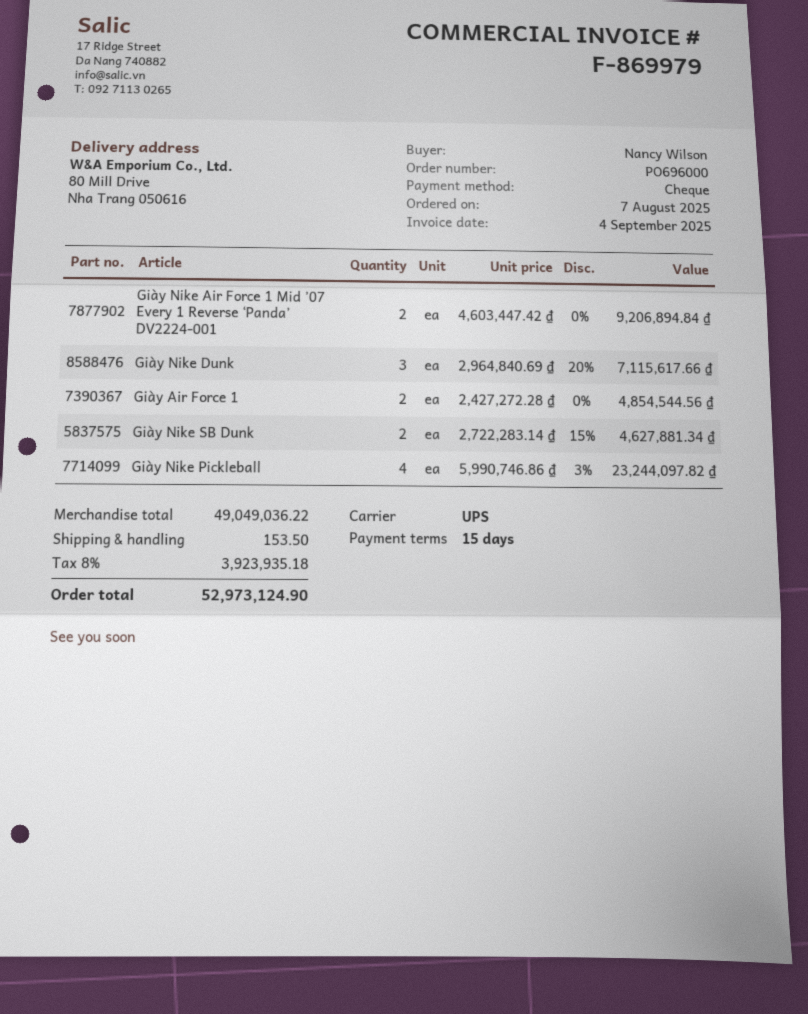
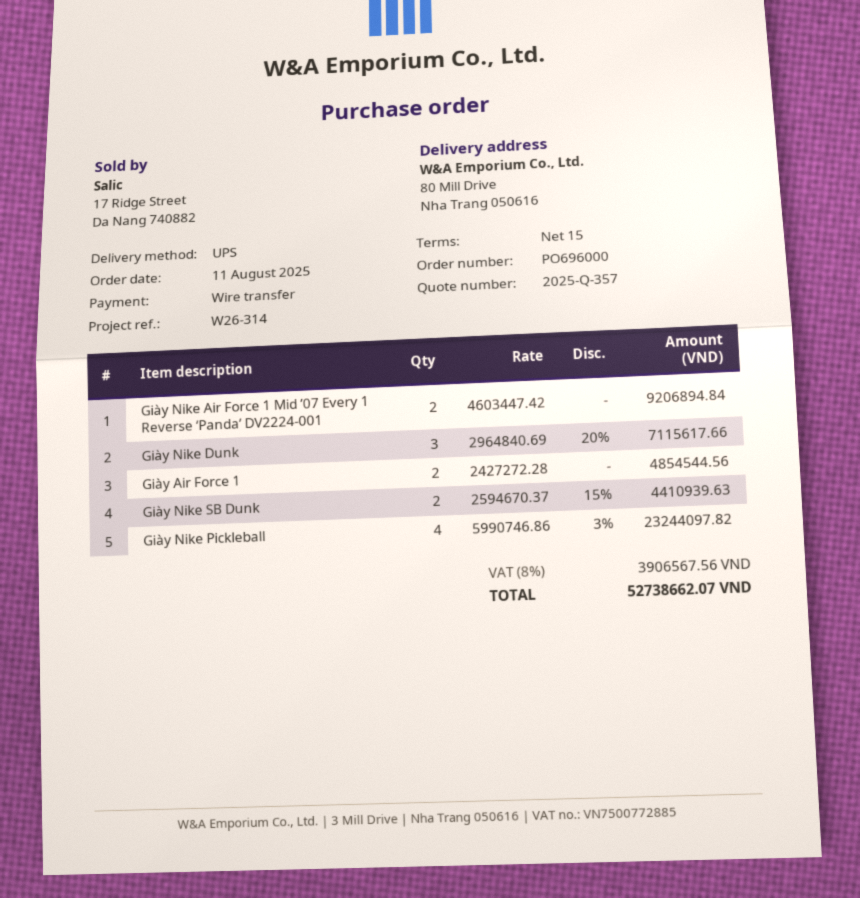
order date: 2025-08-07 -> 2025-08-11
payment method: cheque -> bank transfer
Giày Nike SB Dunk: 2 x 2722283.14 - 15% = 4627881.34 -> 2 x 2594670.37 - 15% = 4410939.63
shipping: 153.50 -> none
tax: 8% = 3923935.18 -> 8% = 3906567.56
total: 52973124.90 -> 52738662.07

